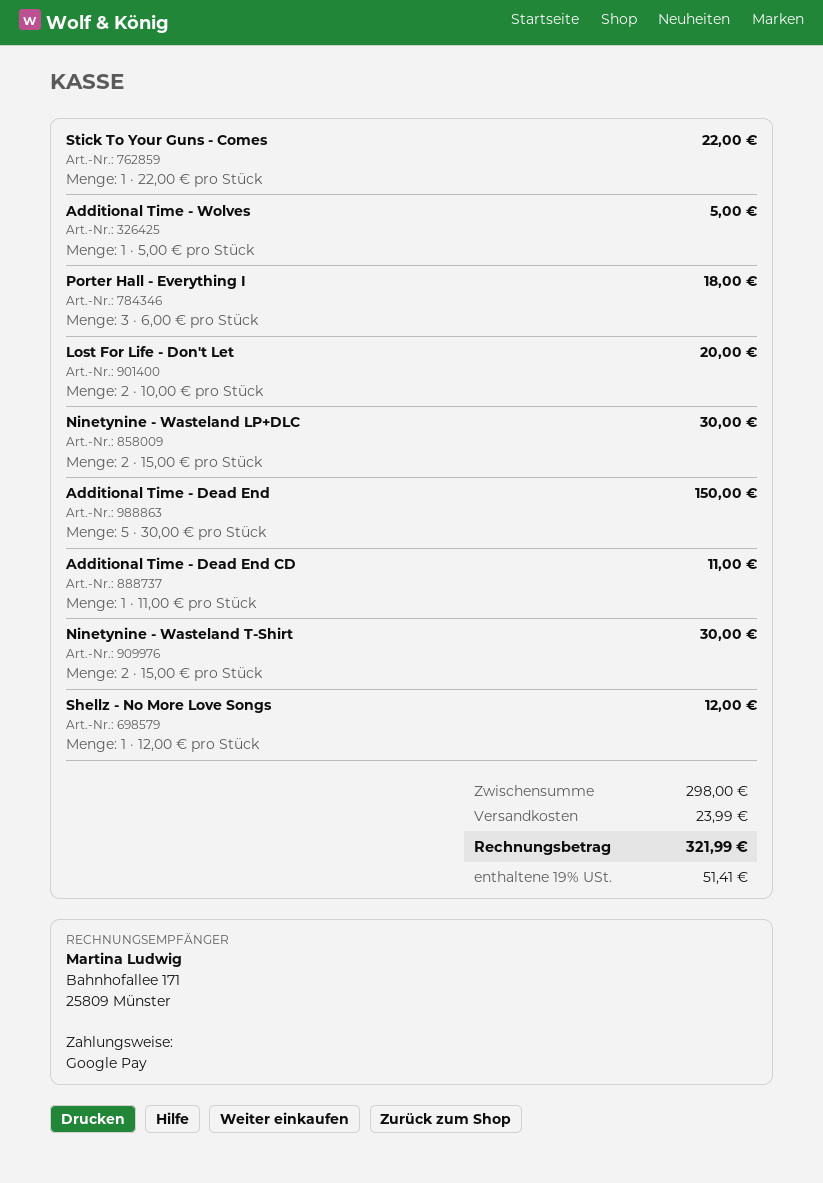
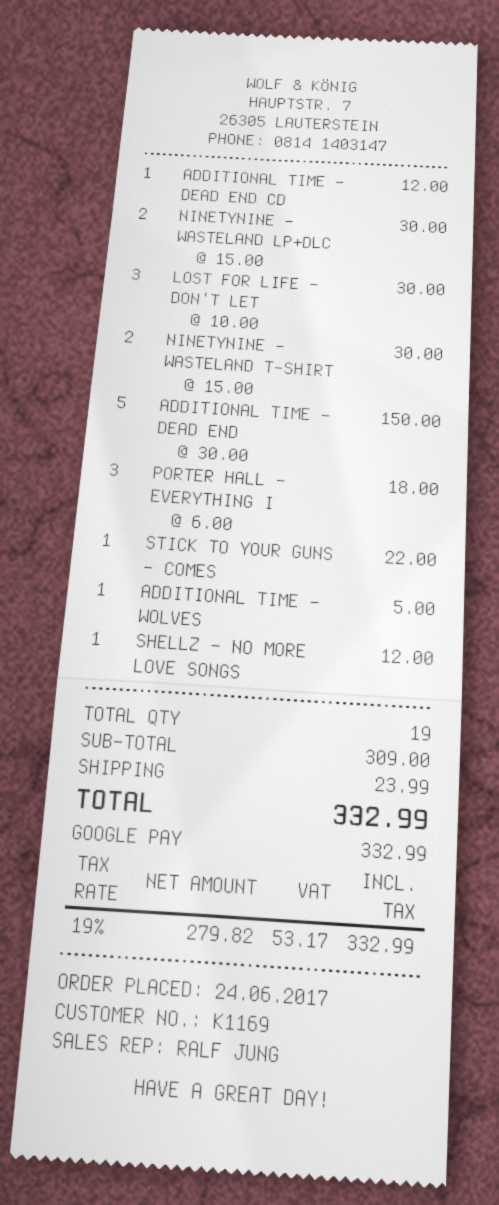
Lost For Life - Don't Let: 2 x 10.00 = 20.00 -> 3 x 10.00 = 30.00
Additional Time - Dead End CD: 1 x 11.00 = 11.00 -> 1 x 12.00 = 12.00
subtotal: 298.00 -> 309.00
tax: 19% = 51.41 -> 19% = 53.17
total: 321.99 -> 332.99

